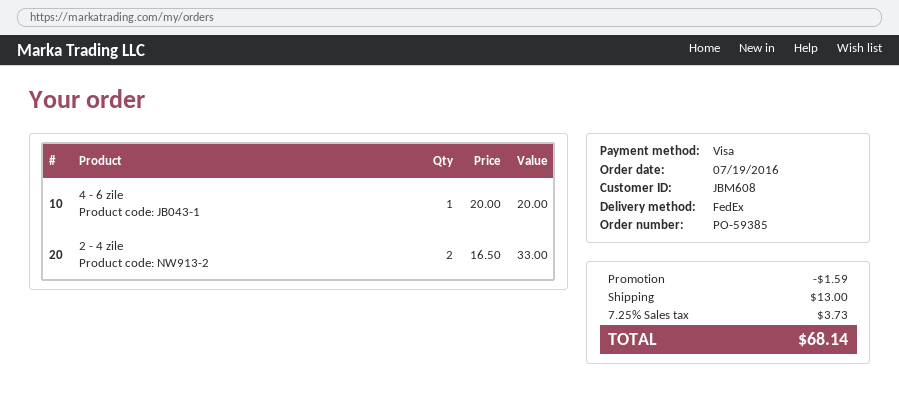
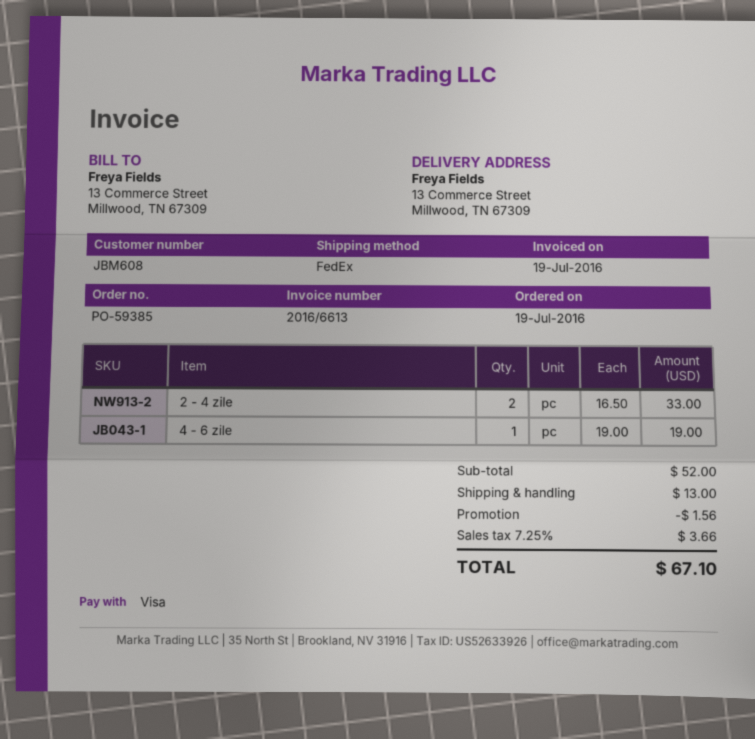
4 - 6 zile: 1 x 20.00 = 20.00 -> 1 x 19.00 = 19.00
discount: 1.59 -> 1.56
tax: 7.25% = 3.73 -> 7.25% = 3.66
total: 68.14 -> 67.10

